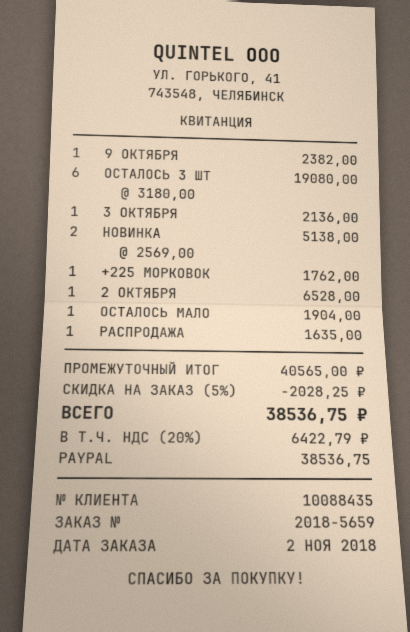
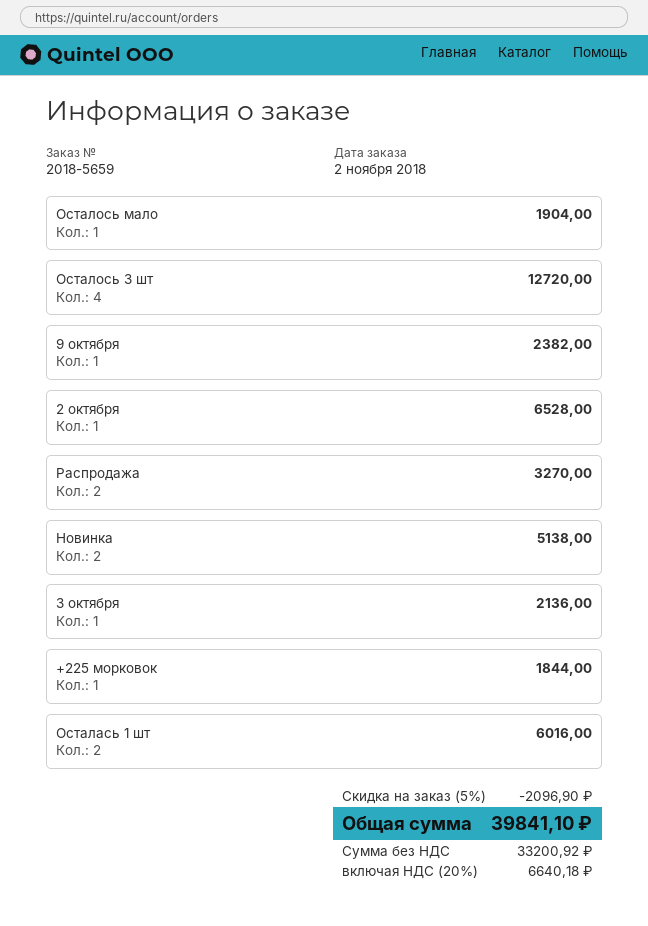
ОСТАЛОСЬ 3 ШТ: 6 for 19080.00 -> 4 for 12720.00
+225 МОРКОВОК: 1 for 1762.00 -> 1 for 1844.00
РАСПРОДАЖА: 1 for 1635.00 -> 2 for 3270.00
Осталась 1 шт: none -> 2 for 6016.00
discount: 5% = 2028.25 -> 5% = 2096.90
tax: 20% = 6422.79 -> 20% = 6640.18
total: 38536.75 -> 39841.10

